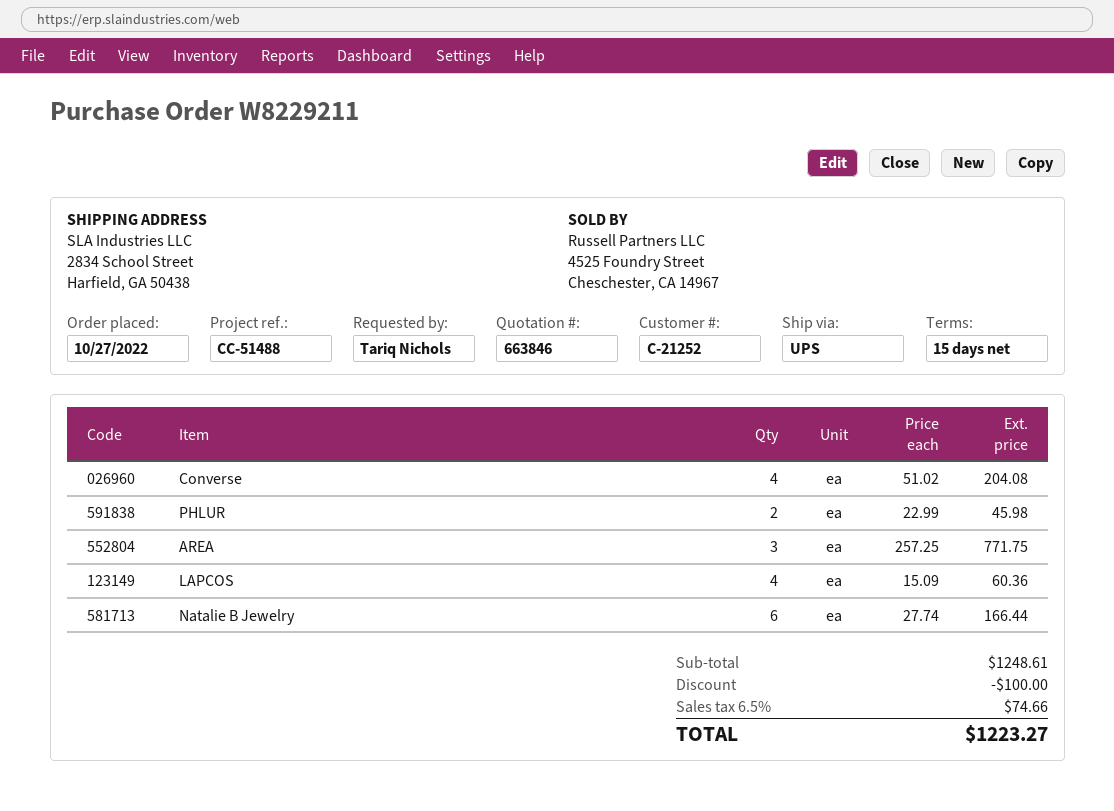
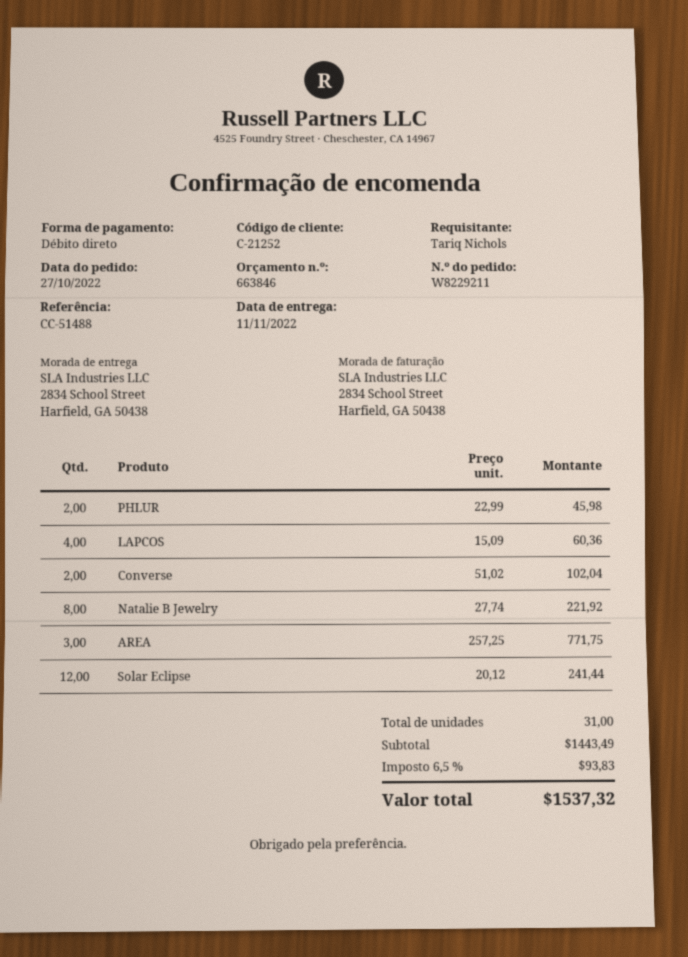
Converse: 4 x 51.02 = 204.08 -> 2 x 51.02 = 102.04
Natalie B Jewelry: 6 x 27.74 = 166.44 -> 8 x 27.74 = 221.92
Solar Eclipse: none -> 12 x 20.12 = 241.44
subtotal: 1248.61 -> 1443.49
discount: 100.00 -> none
tax: 6.5% = 74.66 -> 6.5% = 93.83
total: 1223.27 -> 1537.32

